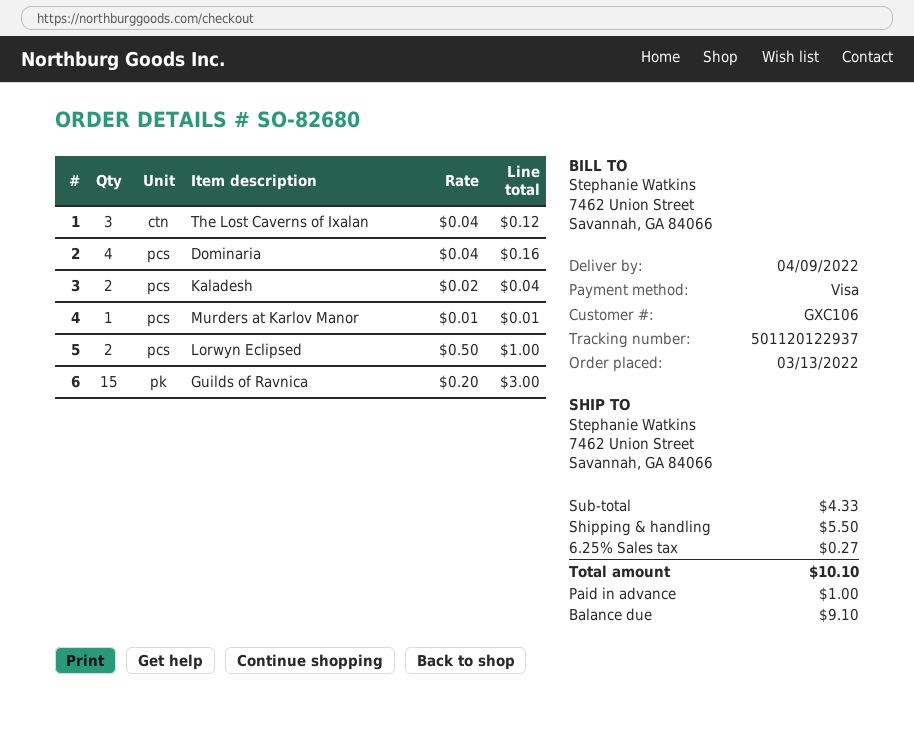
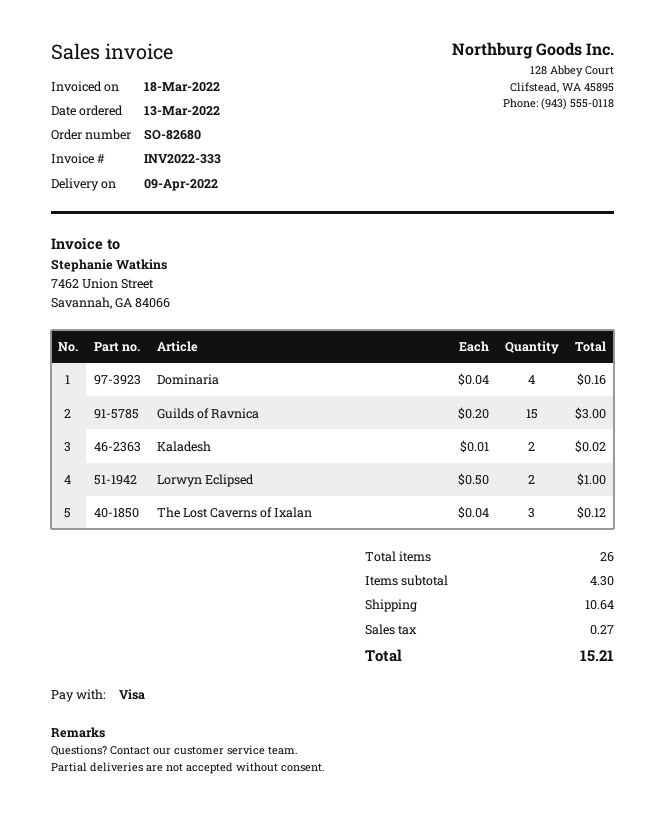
Kaladesh: 2 x 0.02 = 0.04 -> 2 x 0.01 = 0.02
Murders at Karlov Manor: 1 x 0.01 = 0.01 -> none
subtotal: 4.33 -> 4.30
shipping: 5.50 -> 10.64
total: 10.10 -> 15.21

